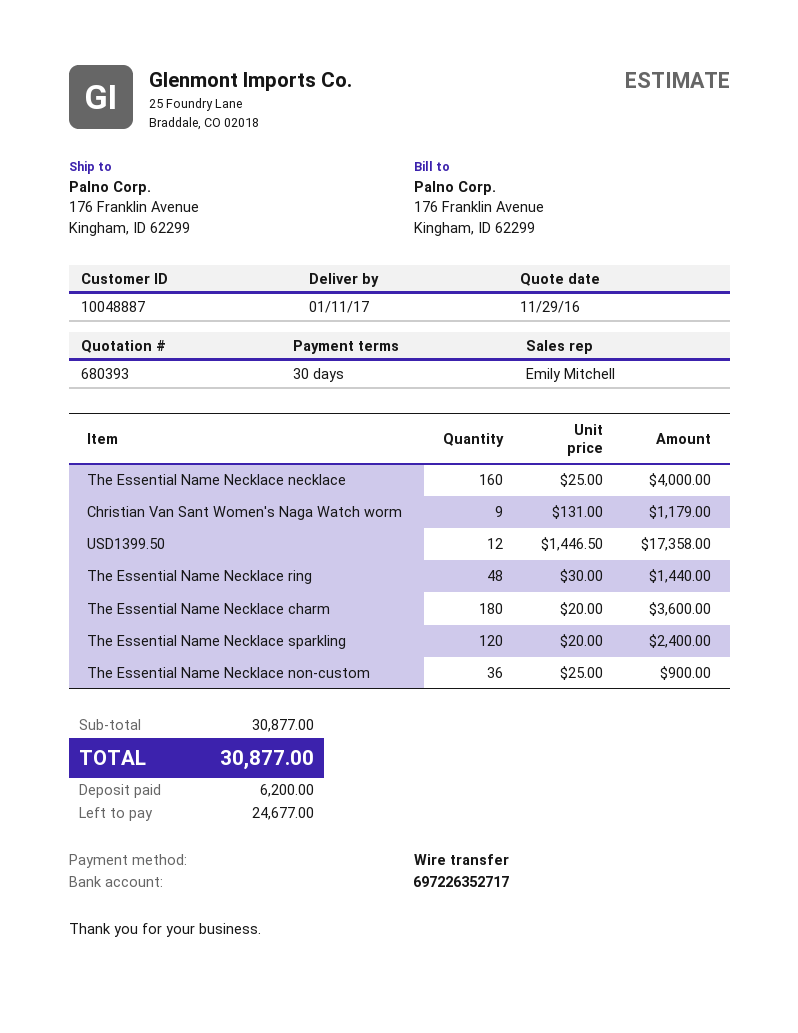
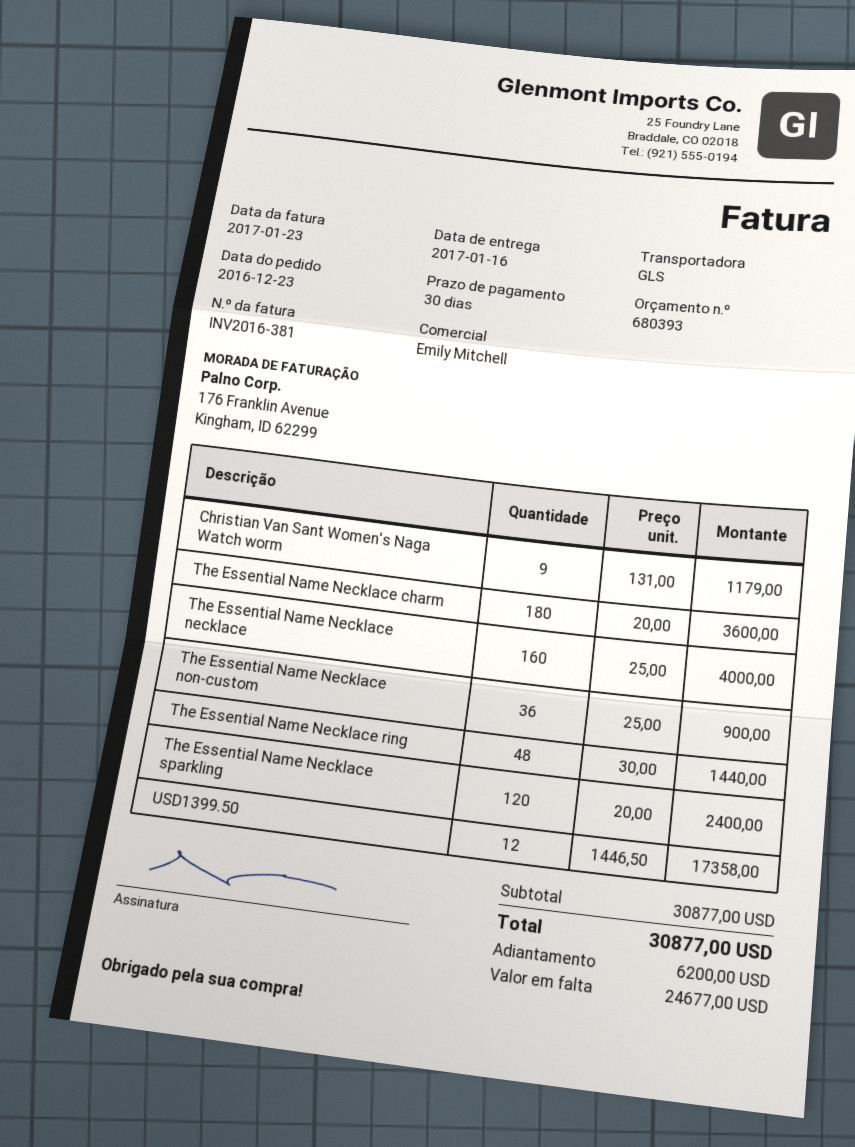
delivery date: 2017-01-11 -> 2017-01-16

